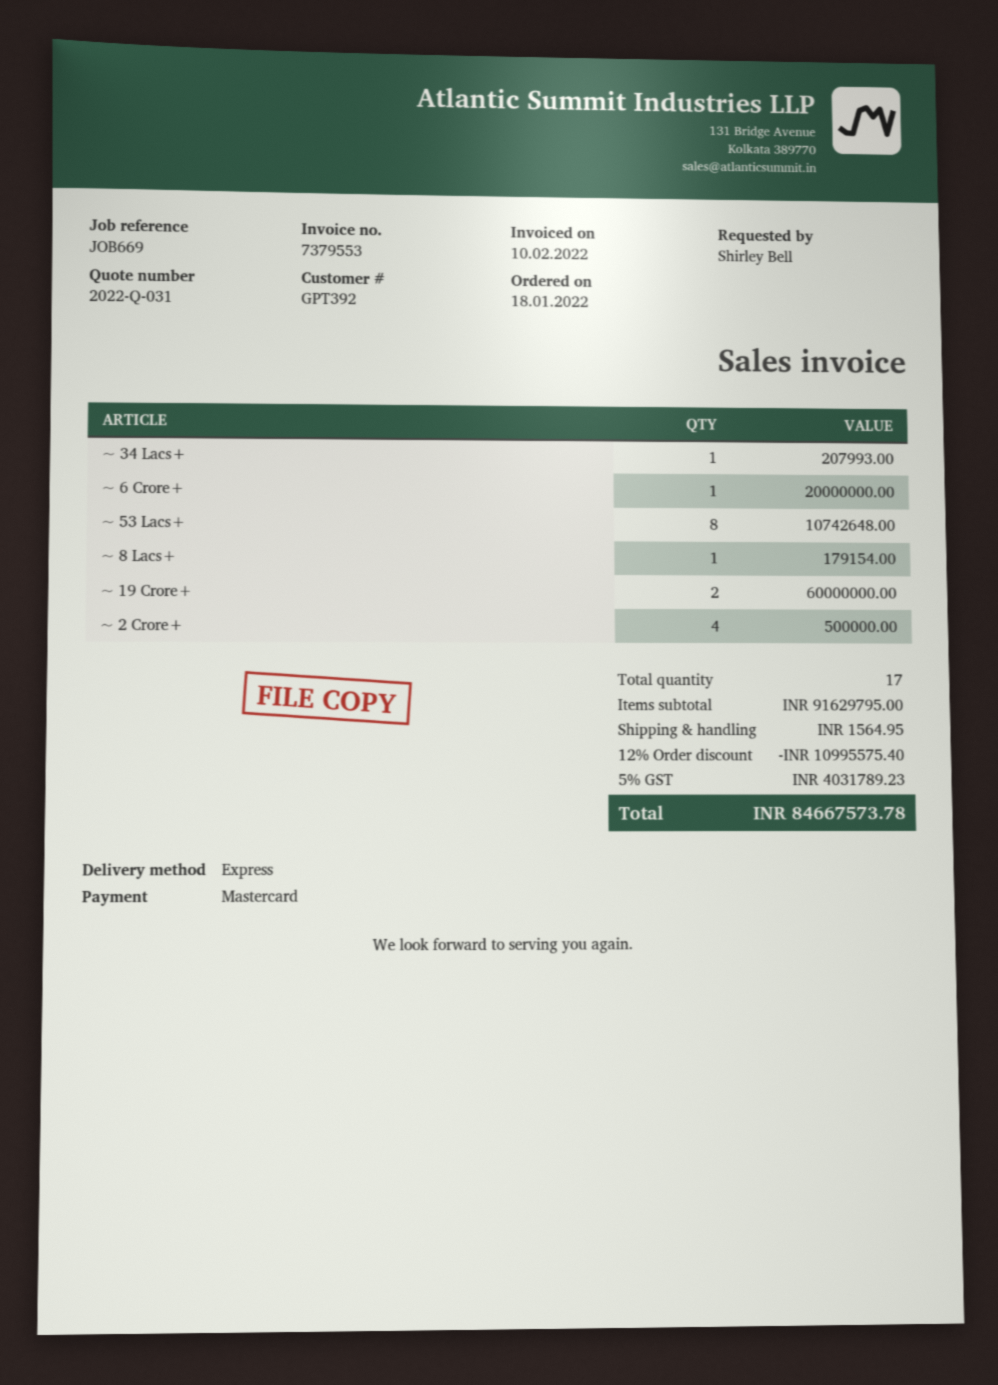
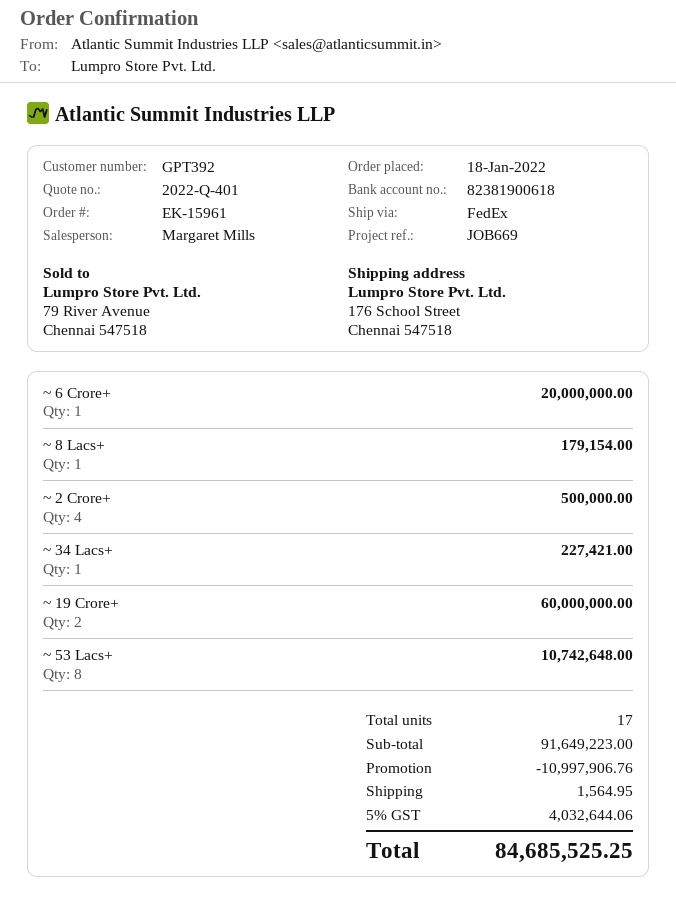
quote number: 2022-Q-031 -> 2022-Q-401
shipping method: express -> FedEx
~ 34 Lacs+: 1 for 207993.00 -> 1 for 227421.00
subtotal: 91629795.00 -> 91649223.00
discount: 10995575.40 -> 10997906.76
tax: 5% = 4031789.23 -> 5% = 4032644.06
total: 84667573.78 -> 84685525.25

